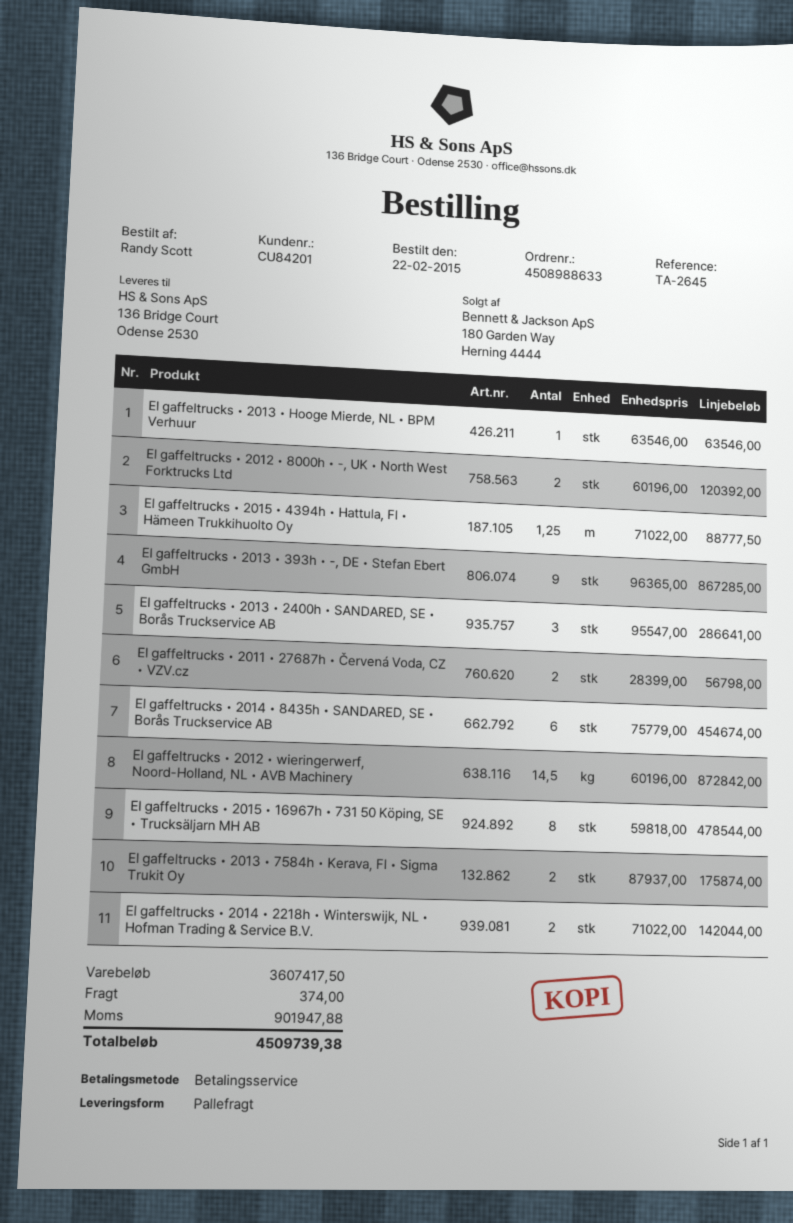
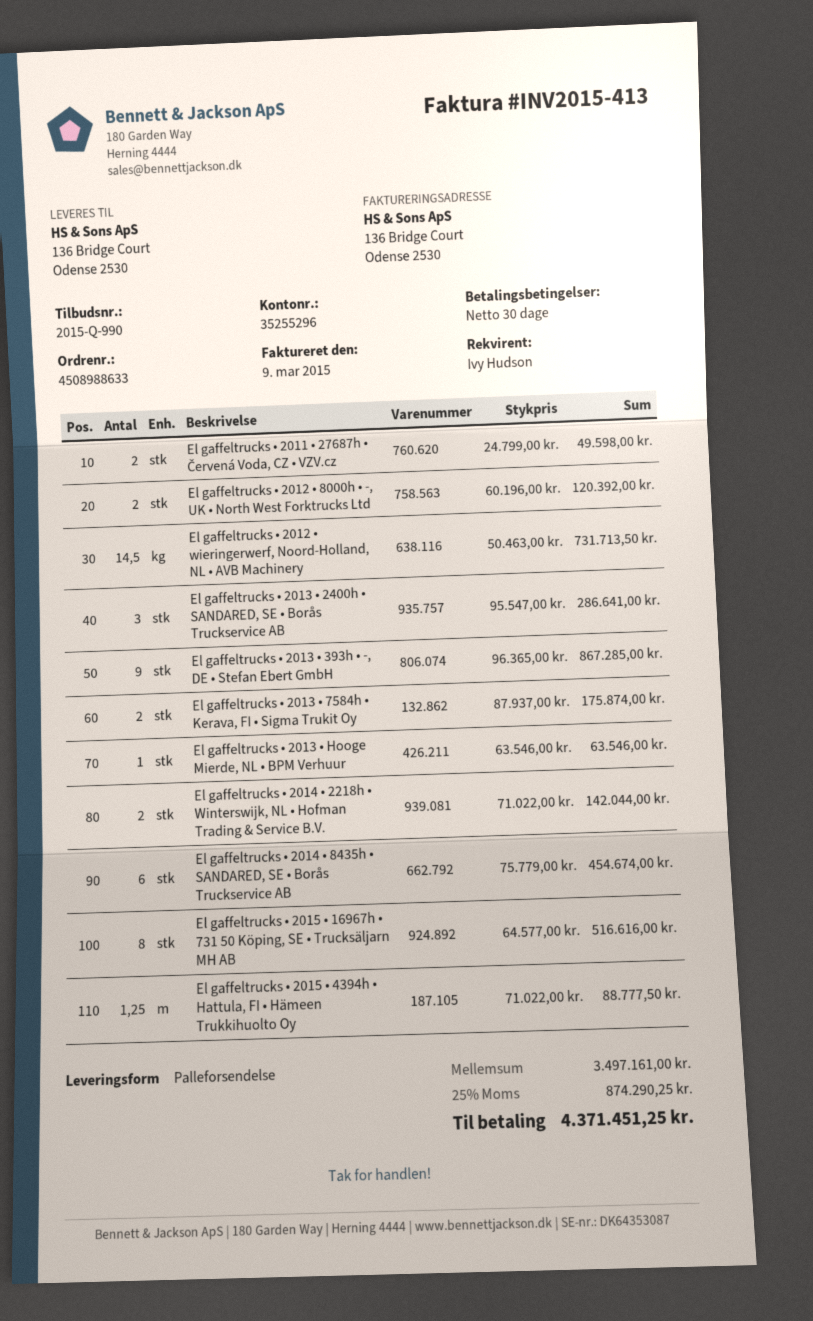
ordered by: Randy Scott -> Ivy Hudson
El gaffeltrucks • 2011 • 27687h • Červená Voda, CZ • VZV.cz: 2 x 28399.00 = 56798.00 -> 2 x 24799.00 = 49598.00
El gaffeltrucks • 2012 • wieringerwerf, Noord-Holland, NL • AVB Machinery: 14.5 x 60196.00 = 872842.00 -> 14.5 x 50463.00 = 731713.50
El gaffeltrucks • 2015 • 16967h • 731 50 Köping, SE • Trucksäljarn MH AB: 8 x 59818.00 = 478544.00 -> 8 x 64577.00 = 516616.00
subtotal: 3607417.50 -> 3497161.00
shipping: 374.00 -> none
tax: 901947.88 -> 874290.25
total: 4509739.38 -> 4371451.25

